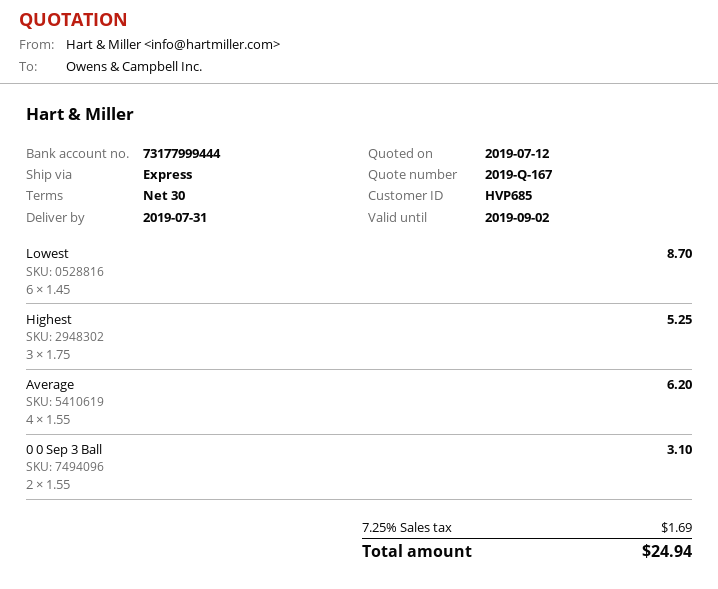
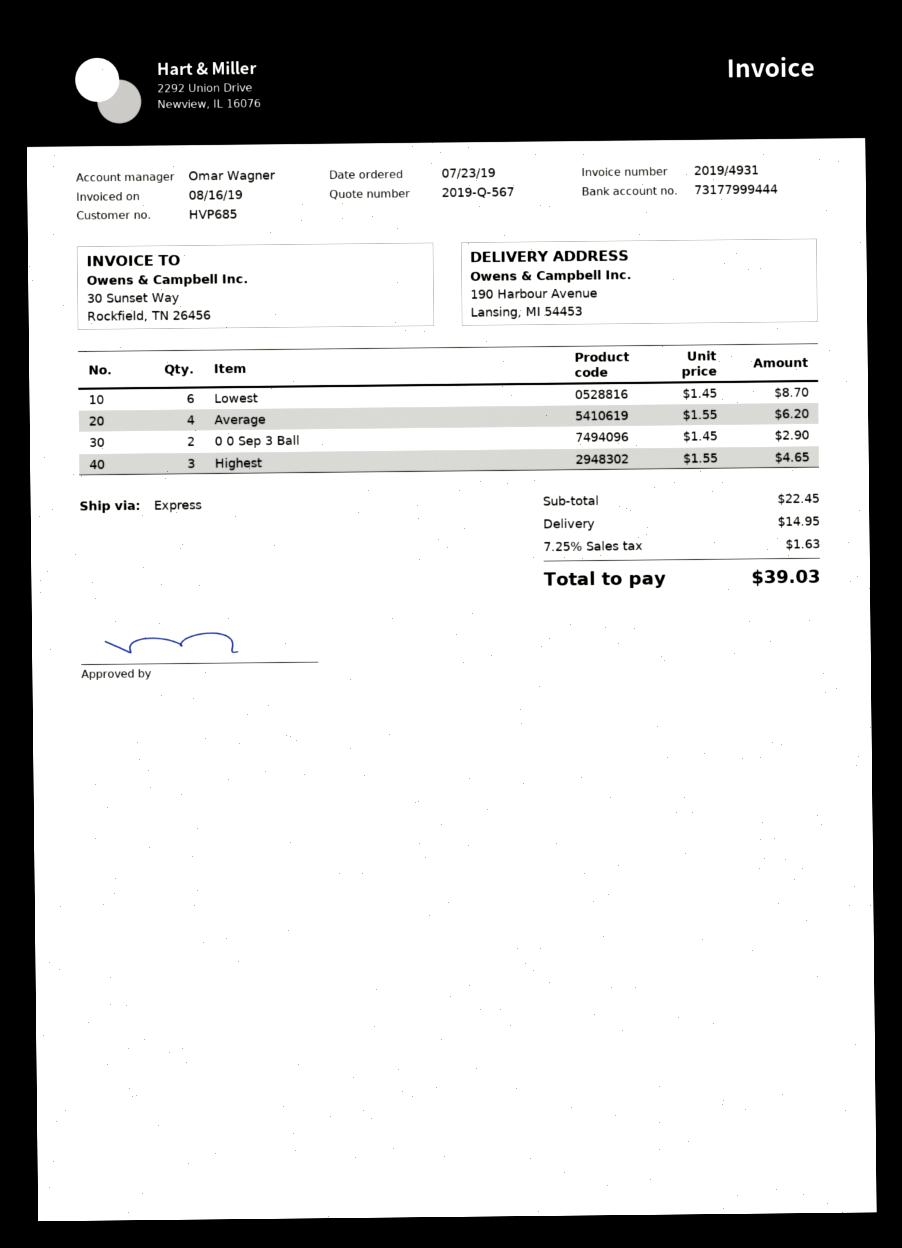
quote number: 2019-Q-167 -> 2019-Q-567
Highest: 3 x 1.75 = 5.25 -> 3 x 1.55 = 4.65
0 0 Sep 3 Ball: 2 x 1.55 = 3.10 -> 2 x 1.45 = 2.90
shipping: none -> 14.95
tax: 7.25% = 1.69 -> 7.25% = 1.63
total: 24.94 -> 39.03

